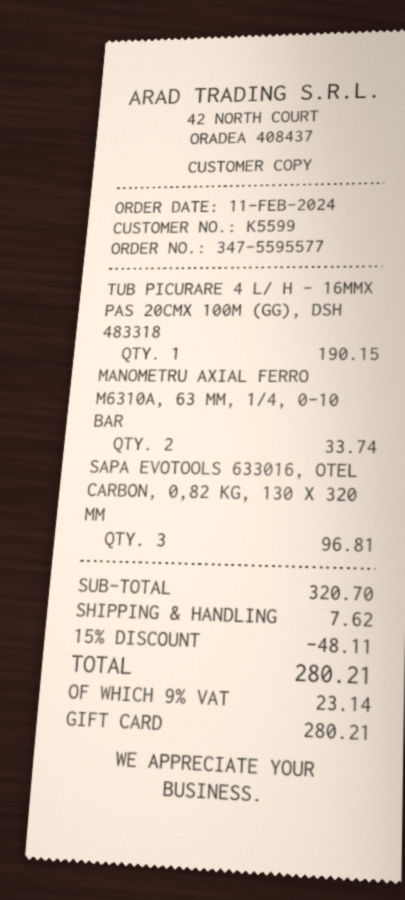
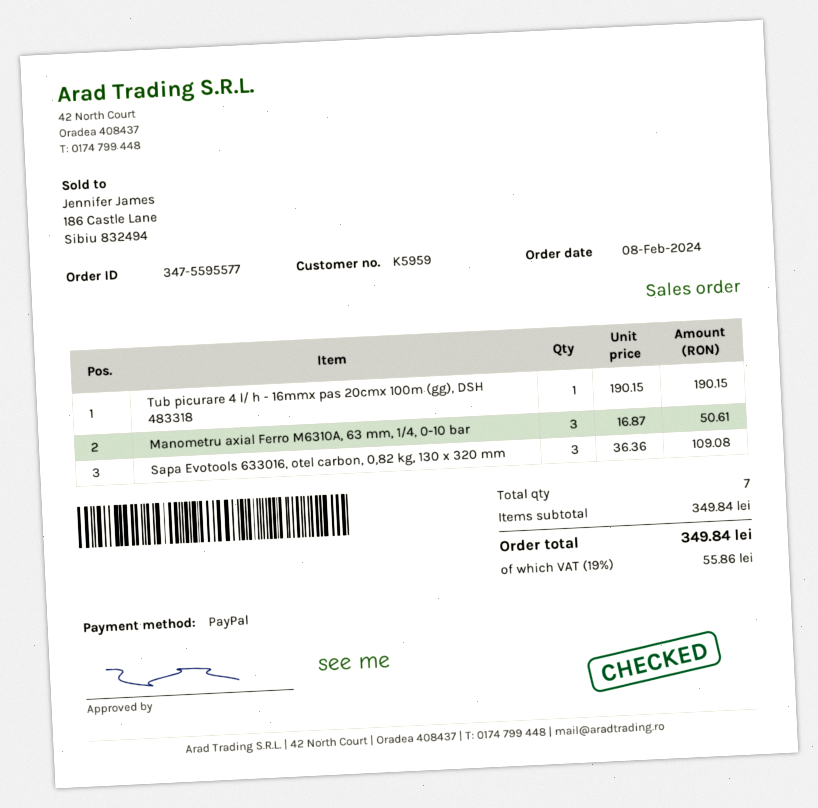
order date: 2024-02-11 -> 2024-02-08
customer number: K5599 -> K5959
payment method: gift card -> PayPal
MANOMETRU AXIAL FERRO M6310A, 63 MM, 1/4, 0-10 BAR: 2 for 33.74 -> 3 for 50.61
SAPA EVOTOOLS 633016, OTEL CARBON, 0,82 KG, 130 X 320 MM: 3 for 96.81 -> 3 for 109.08
subtotal: 320.70 -> 349.84
discount: 15% = 48.11 -> none
shipping: 7.62 -> none
tax: 9% = 23.14 -> 19% = 55.86
total: 280.21 -> 349.84

